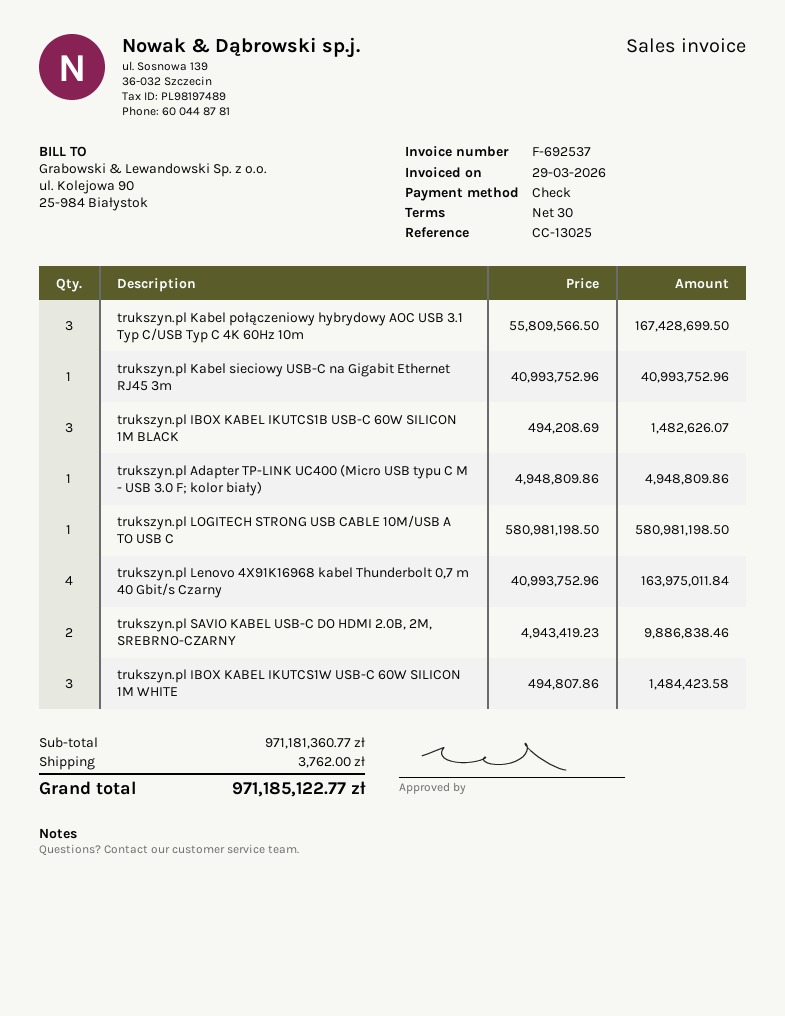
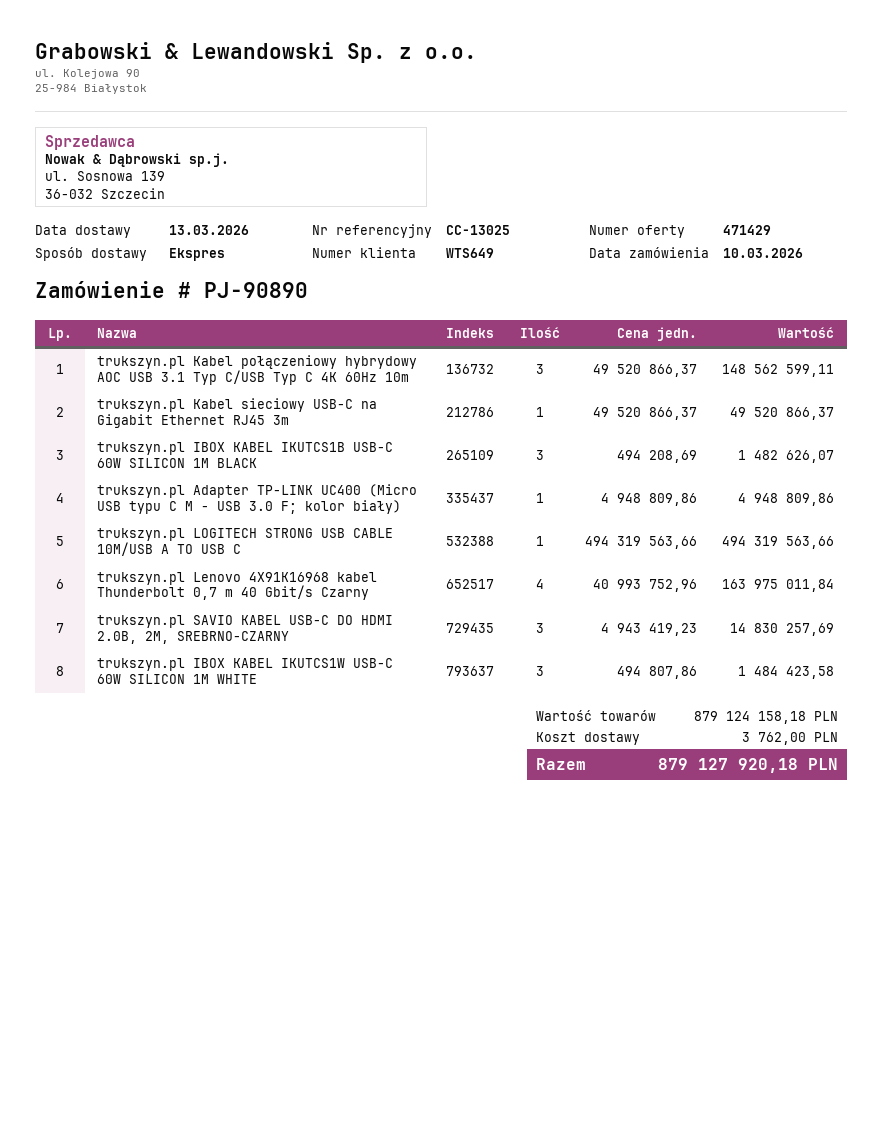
trukszyn.pl Kabel połączeniowy hybrydowy AOC USB 3.1 Typ C/USB Typ C 4K 60Hz 10m: 3 x 55809566.50 = 167428699.50 -> 3 x 49520866.37 = 148562599.11
trukszyn.pl Kabel sieciowy USB-C na Gigabit Ethernet RJ45 3m: 1 x 40993752.96 = 40993752.96 -> 1 x 49520866.37 = 49520866.37
trukszyn.pl LOGITECH STRONG USB CABLE 10M/USB A TO USB C: 1 x 580981198.50 = 580981198.50 -> 1 x 494319563.66 = 494319563.66
trukszyn.pl SAVIO KABEL USB-C DO HDMI 2.0B, 2M, SREBRNO-CZARNY: 2 x 4943419.23 = 9886838.46 -> 3 x 4943419.23 = 14830257.69
subtotal: 971181360.77 -> 879124158.18
total: 971185122.77 -> 879127920.18

